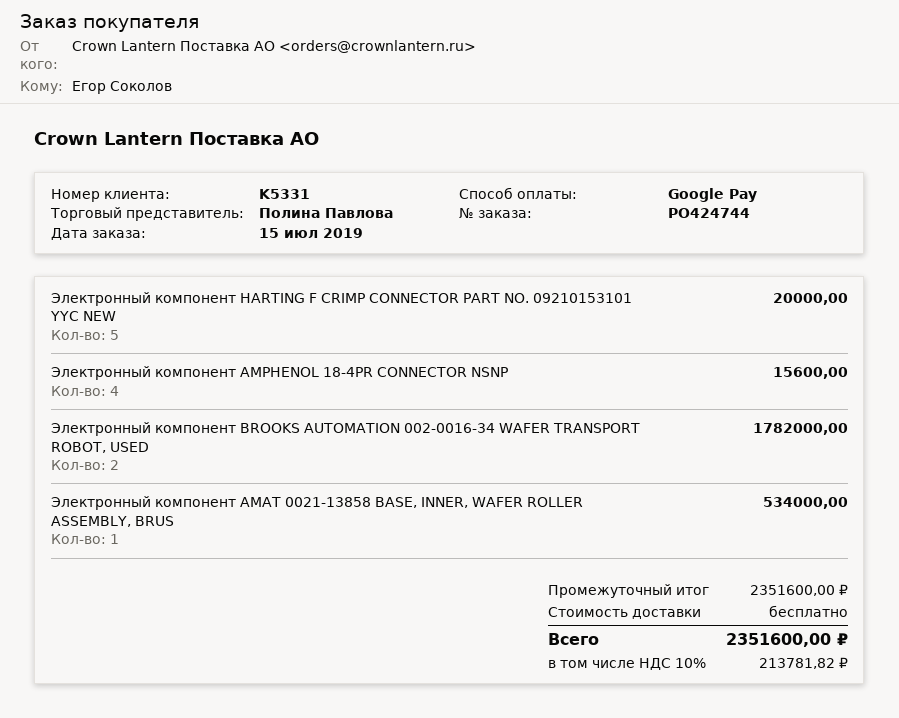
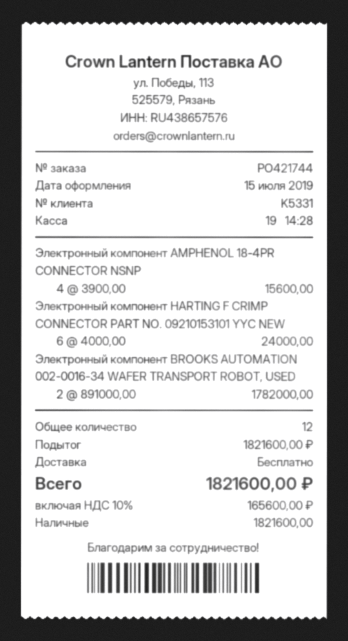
order number: PO424744 -> PO421744
payment method: Google Pay -> cash
Электронный компонент HARTING F CRIMP CONNECTOR PART NO. 09210153101 YYC NEW: 5 for 20000.00 -> 6 for 24000.00
Электронный компонент AMAT 0021-13858 BASE, INNER, WAFER ROLLER ASSEMBLY, BRUS: 1 for 534000.00 -> none
subtotal: 2351600.00 -> 1821600.00
tax: 10% = 213781.82 -> 10% = 165600.00
total: 2351600.00 -> 1821600.00

